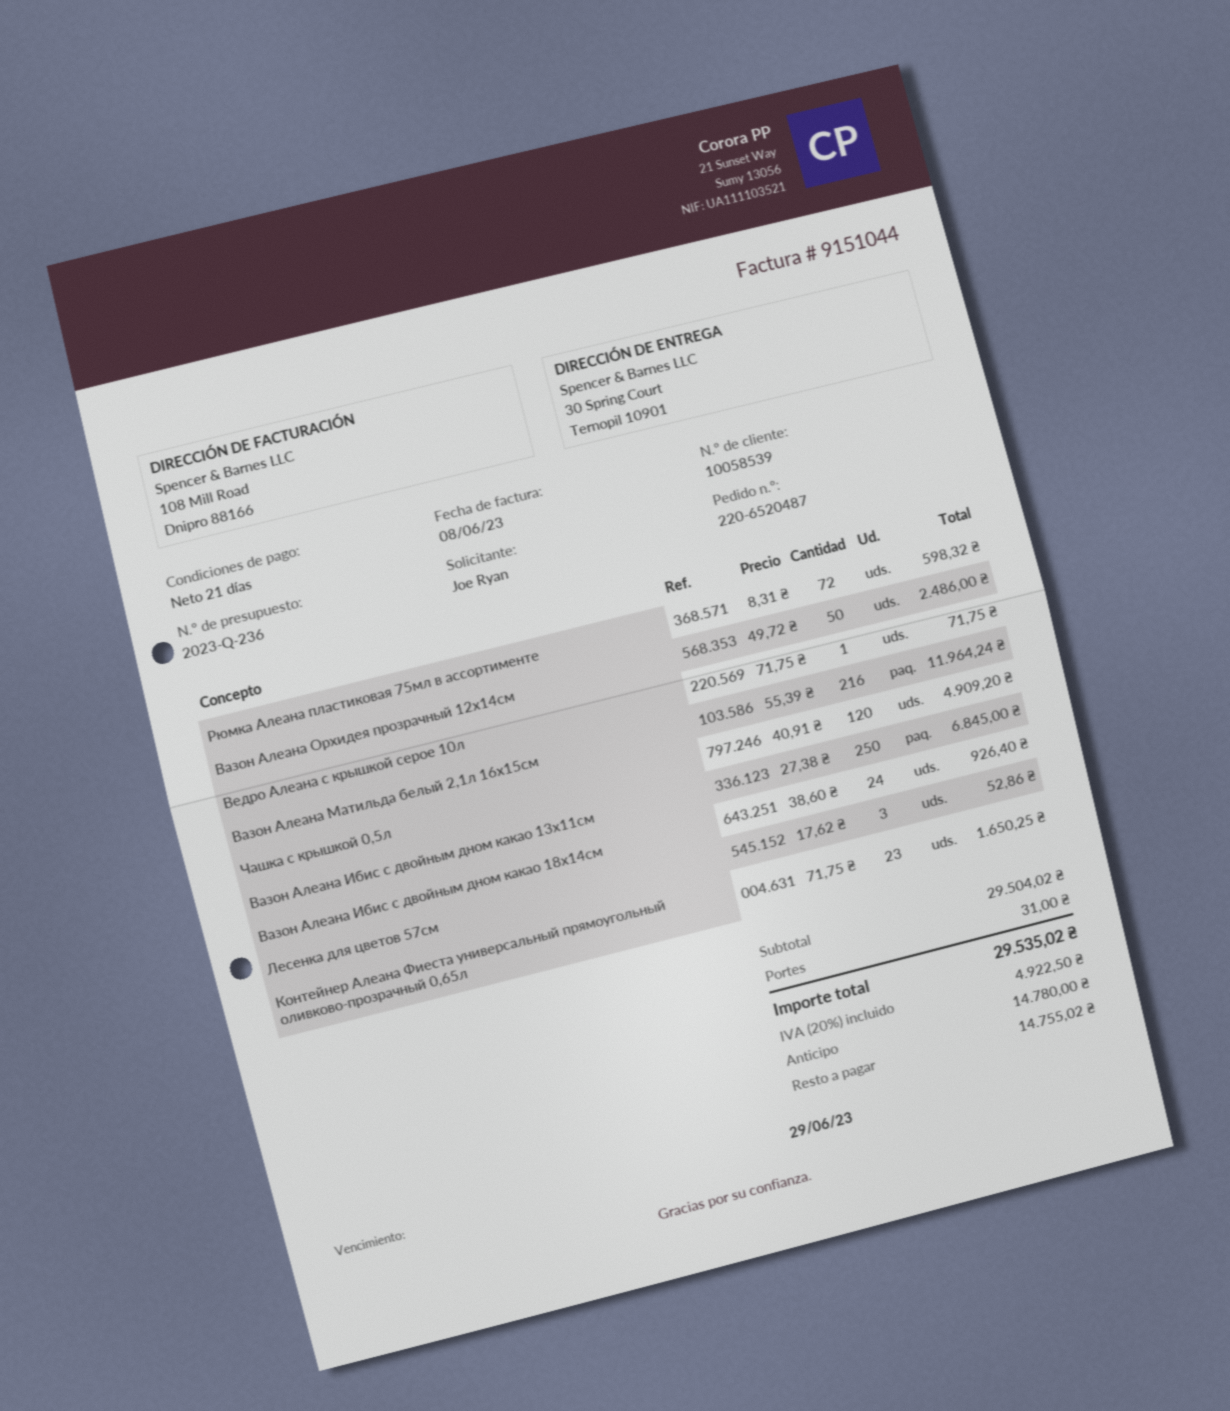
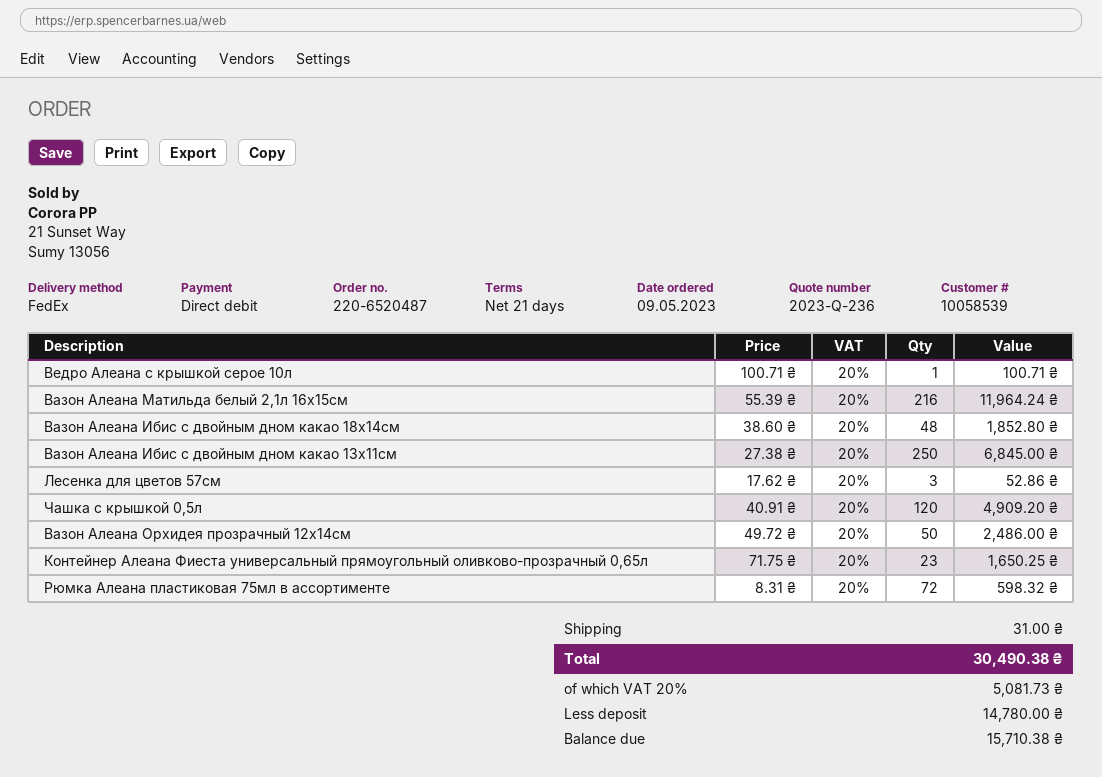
Ведро Алеана с крышкой серое 10л: 1 x 71.75 = 71.75 -> 1 x 100.71 = 100.71
Вазон Алеана Ибис с двойным дном какао 18х14см: 24 x 38.60 = 926.40 -> 48 x 38.60 = 1852.80
tax: 20% = 4922.50 -> 20% = 5081.73
total: 29535.02 -> 30490.38
balance: 14755.02 -> 15710.38

